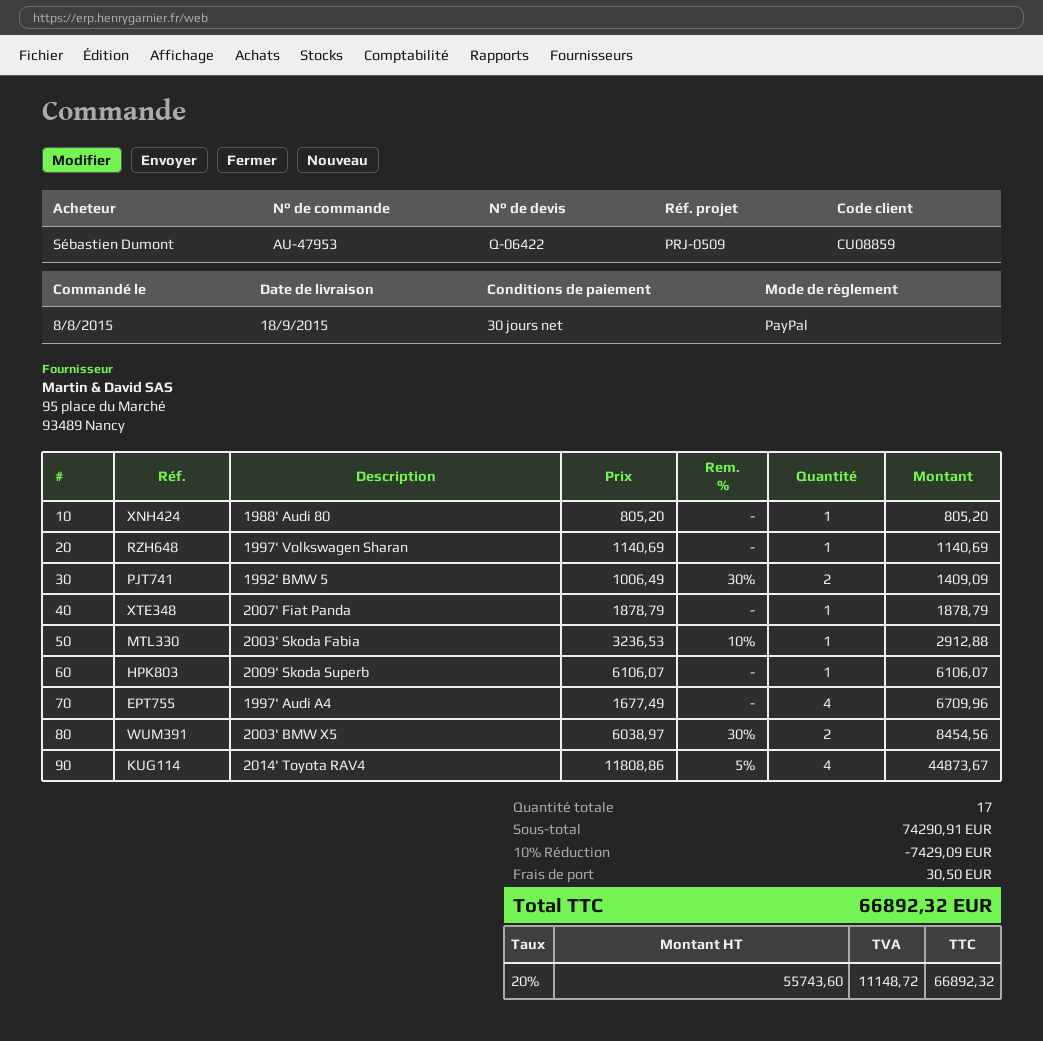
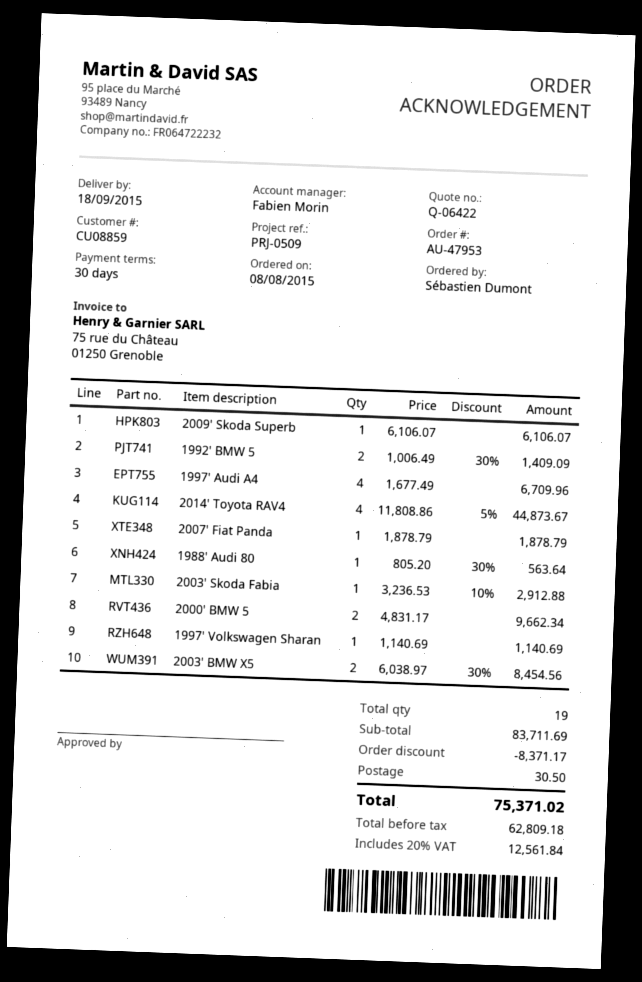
1988' Audi 80: 1 x 805.20 = 805.20 -> 1 x 805.20 - 30% = 563.64
2000' BMW 5: none -> 2 x 4831.17 = 9662.34
total quantity: 17 -> 19
subtotal: 74290.91 -> 83711.69
discount: 7429.09 -> 8371.17
net: 55743.60 -> 62809.18
tax: 20% = 11148.72 -> 20% = 12561.84
total: 66892.32 -> 75371.02

